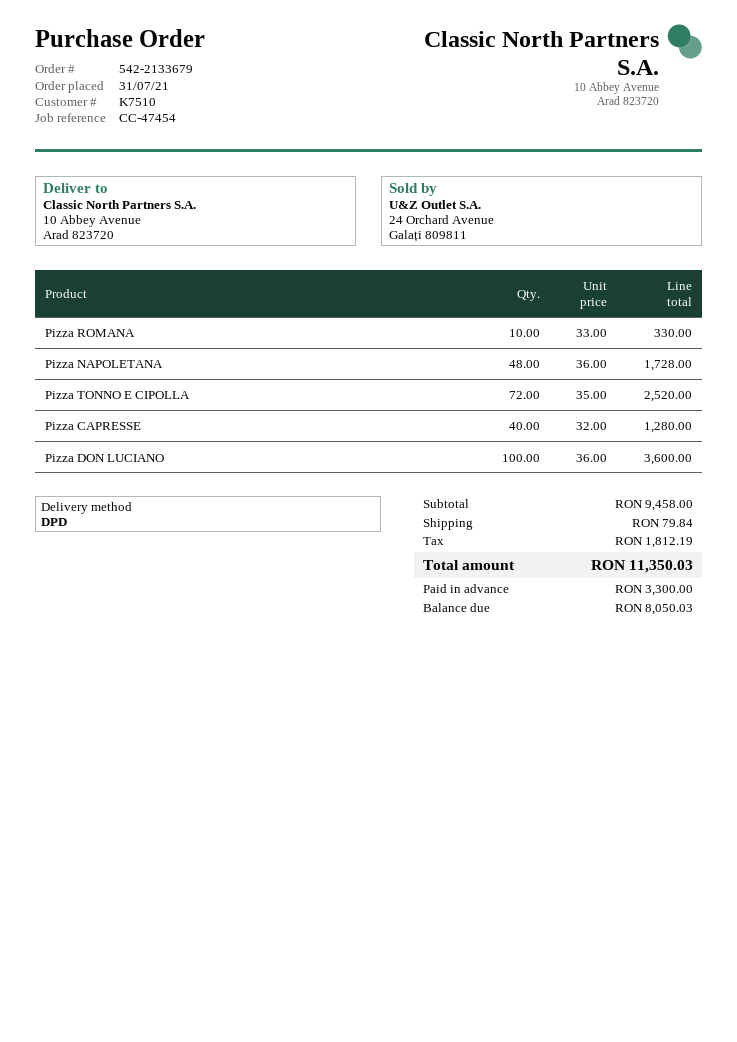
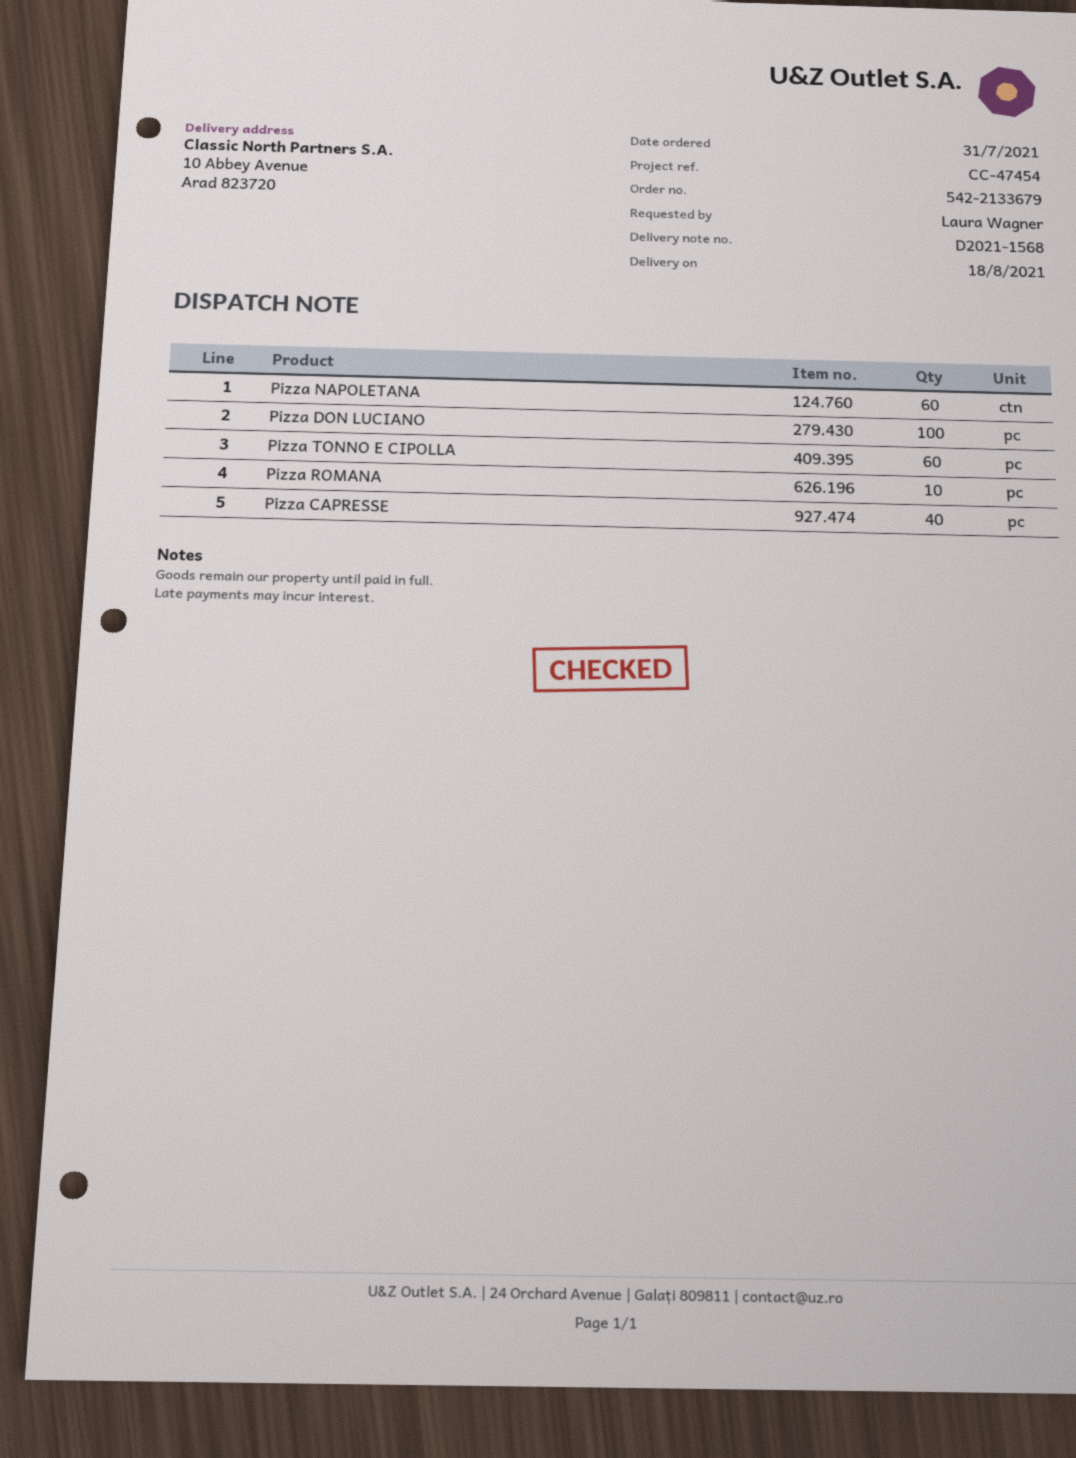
Pizza NAPOLETANA: 48 -> 60
Pizza TONNO E CIPOLLA: 72 -> 60

